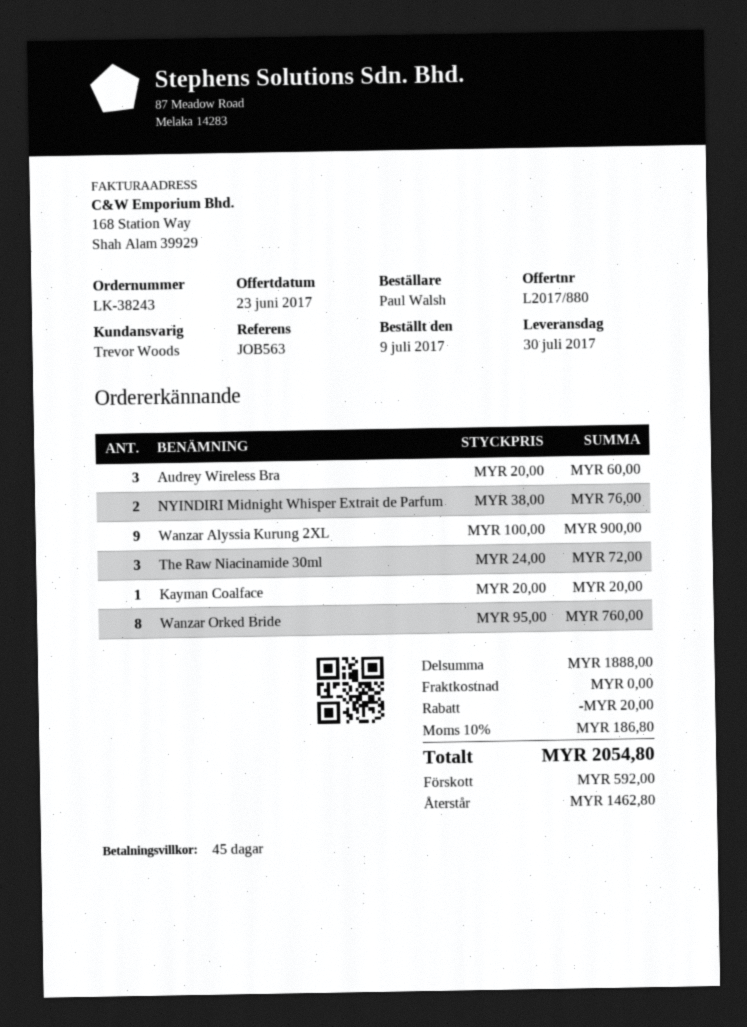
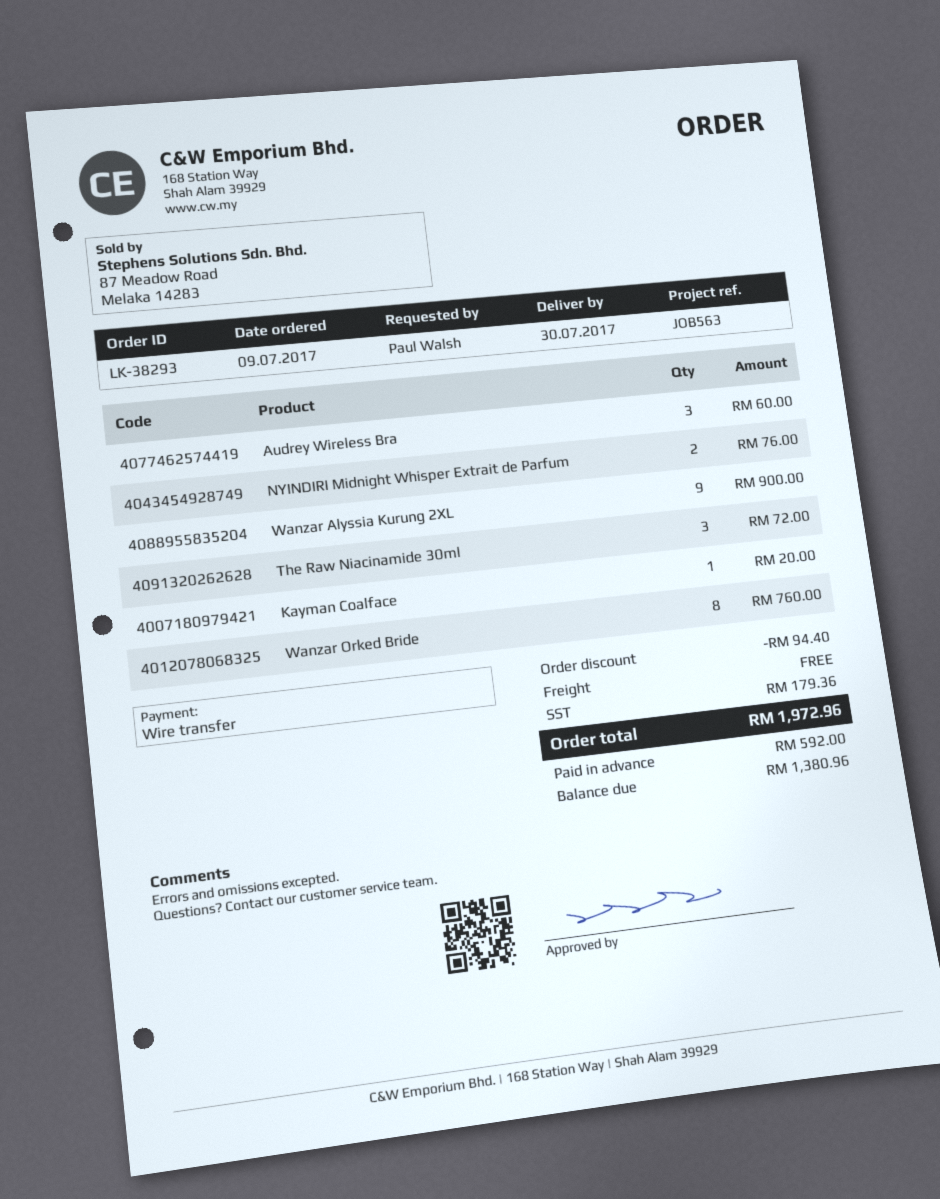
order number: LK-38243 -> LK-38293
discount: 20.00 -> 94.40
tax: 186.80 -> 179.36
total: 2054.80 -> 1972.96
balance: 1462.80 -> 1380.96

